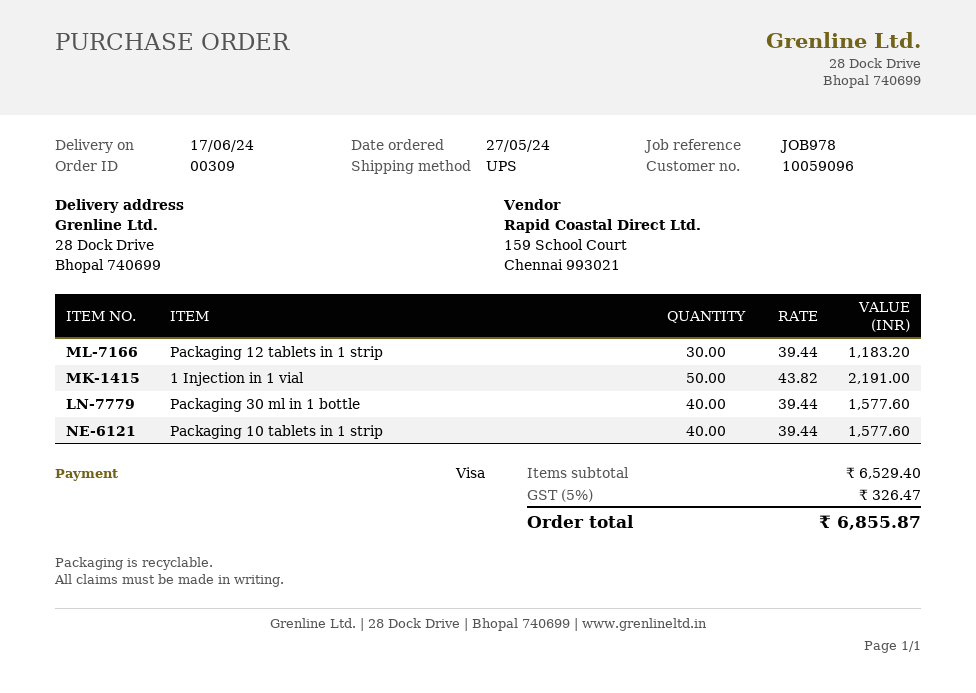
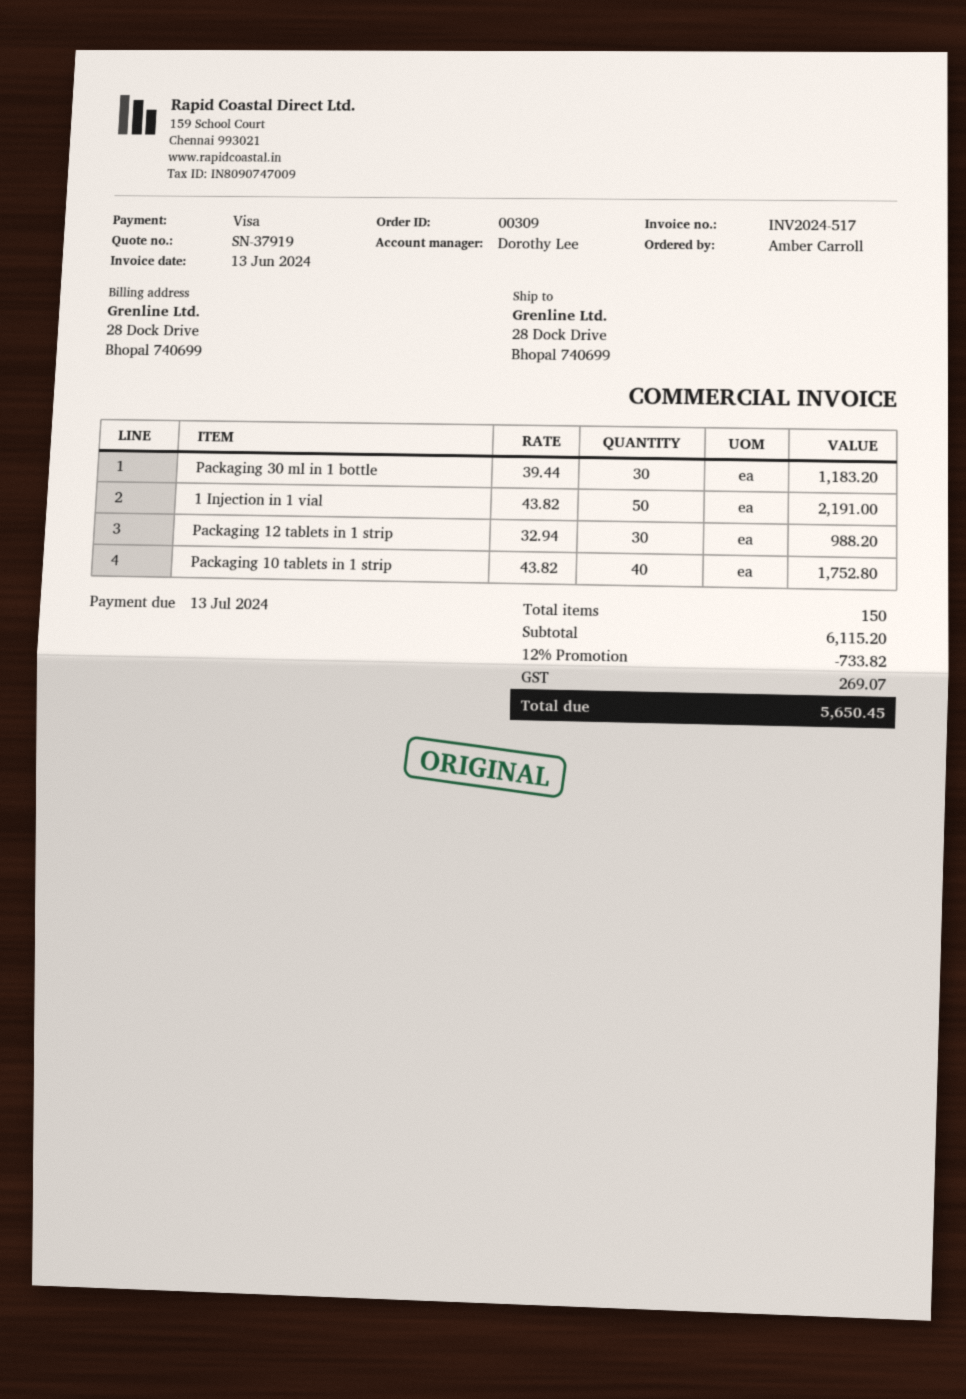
Packaging 12 tablets in 1 strip: 30 x 39.44 = 1183.20 -> 30 x 32.94 = 988.20
Packaging 30 ml in 1 bottle: 40 x 39.44 = 1577.60 -> 30 x 39.44 = 1183.20
Packaging 10 tablets in 1 strip: 40 x 39.44 = 1577.60 -> 40 x 43.82 = 1752.80
subtotal: 6529.40 -> 6115.20
discount: none -> 12% = 733.82
tax: 326.47 -> 269.07
total: 6855.87 -> 5650.45

